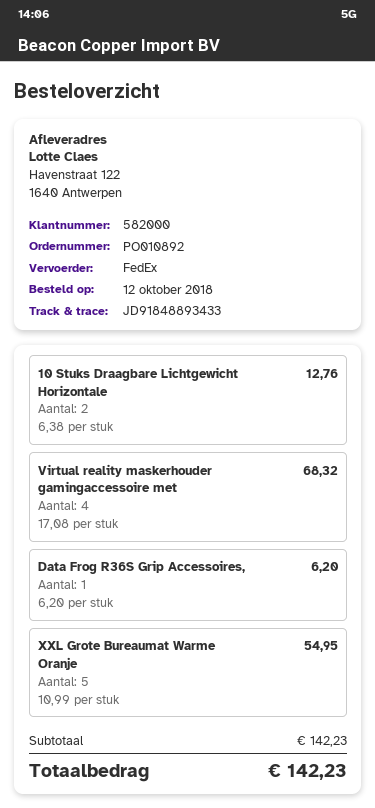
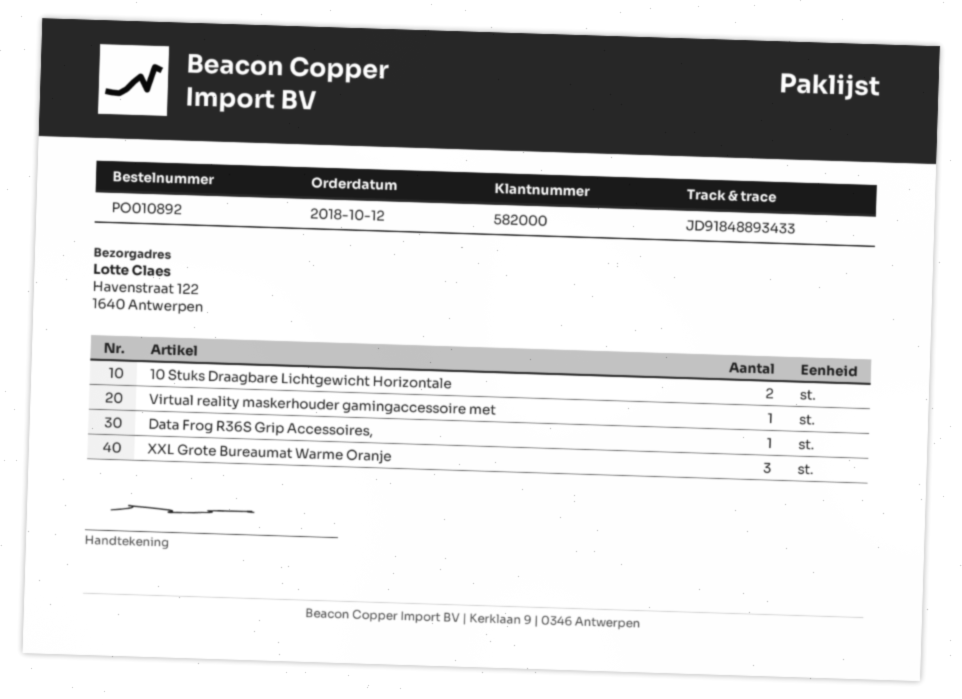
Virtual reality maskerhouder gamingaccessoire met: 4 -> 1
XXL Grote Bureaumat Warme Oranje: 5 -> 3

